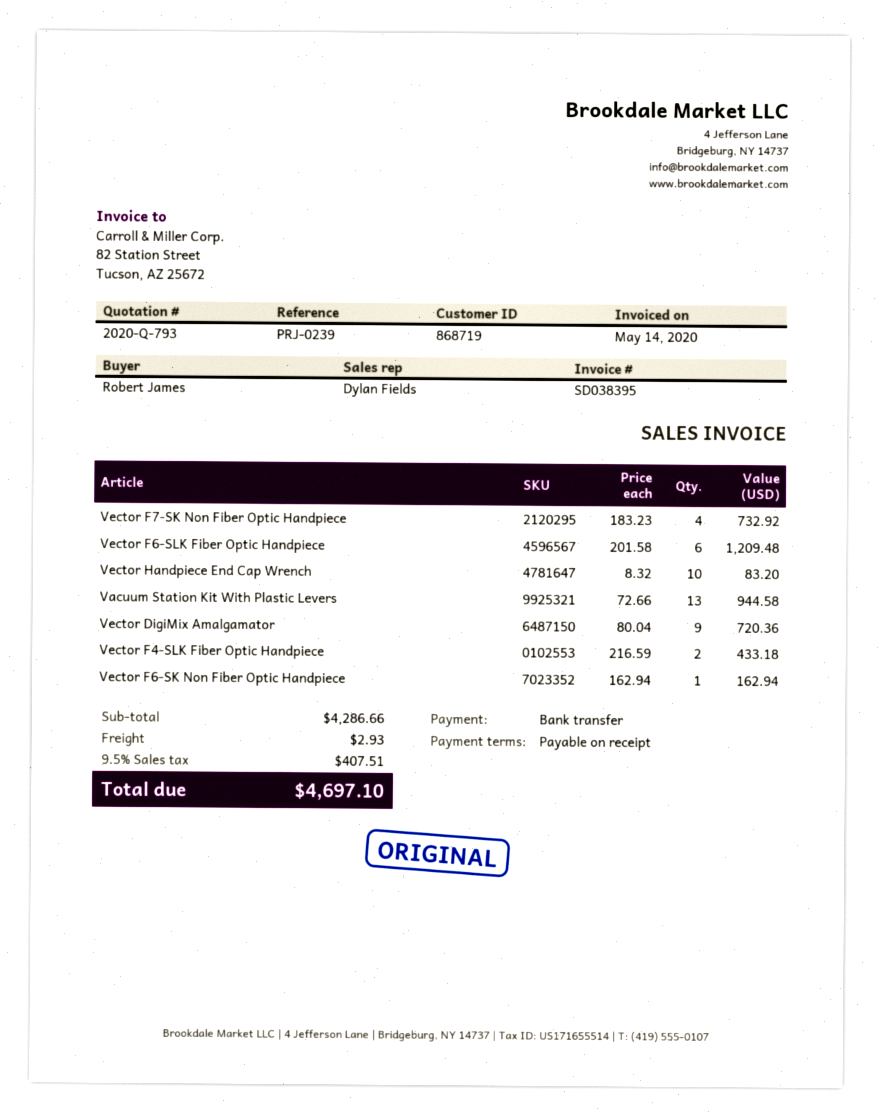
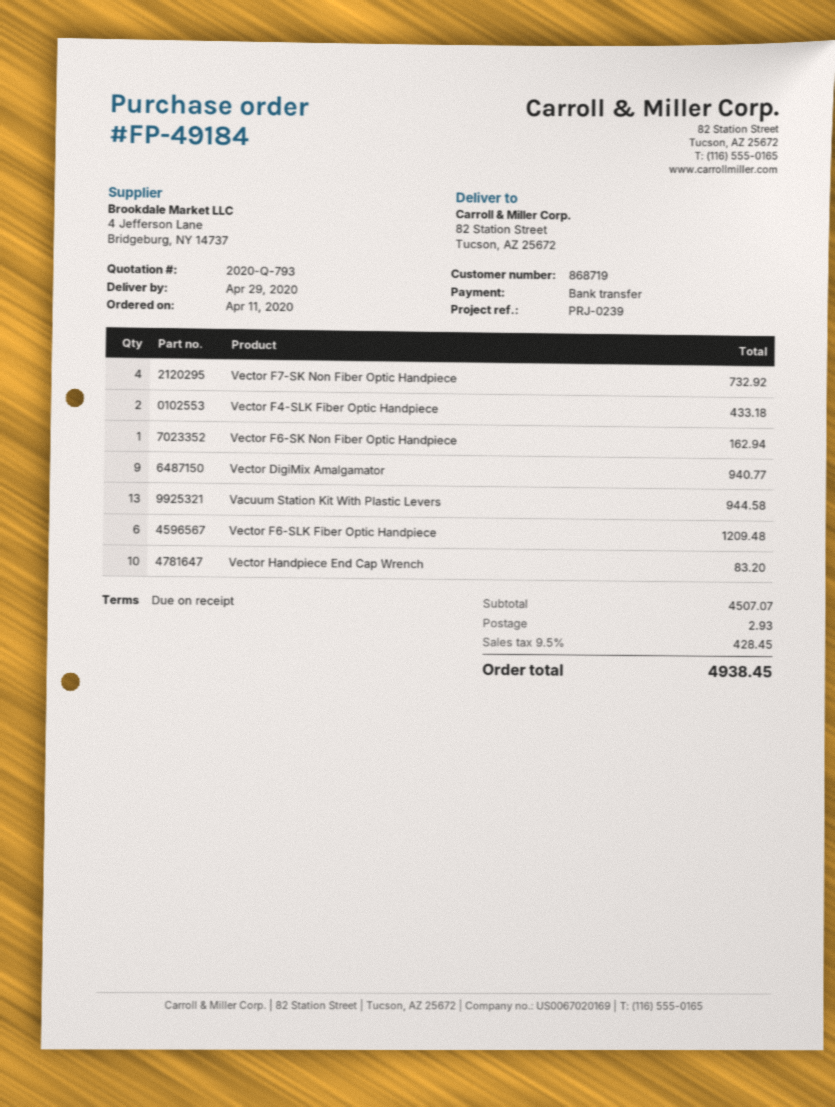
Vector DigiMix Amalgamator: 9 for 720.36 -> 9 for 940.77
subtotal: 4286.66 -> 4507.07
tax: 9.5% = 407.51 -> 9.5% = 428.45
total: 4697.10 -> 4938.45

